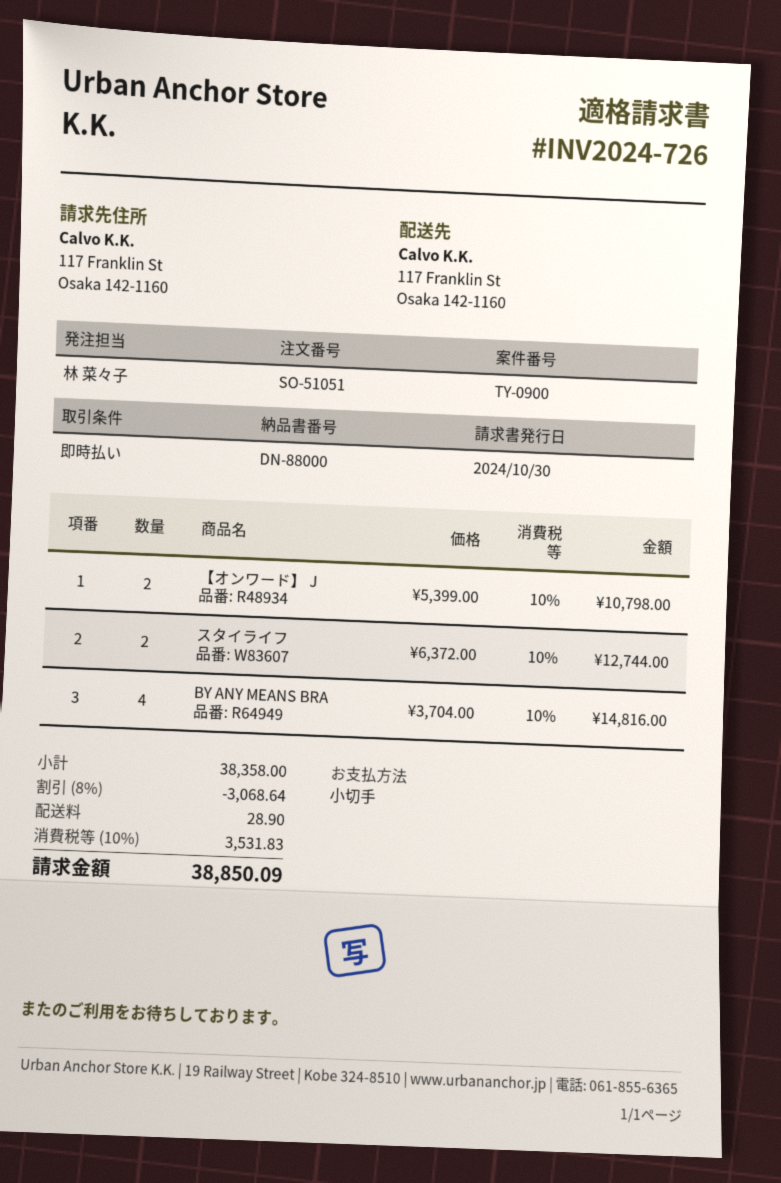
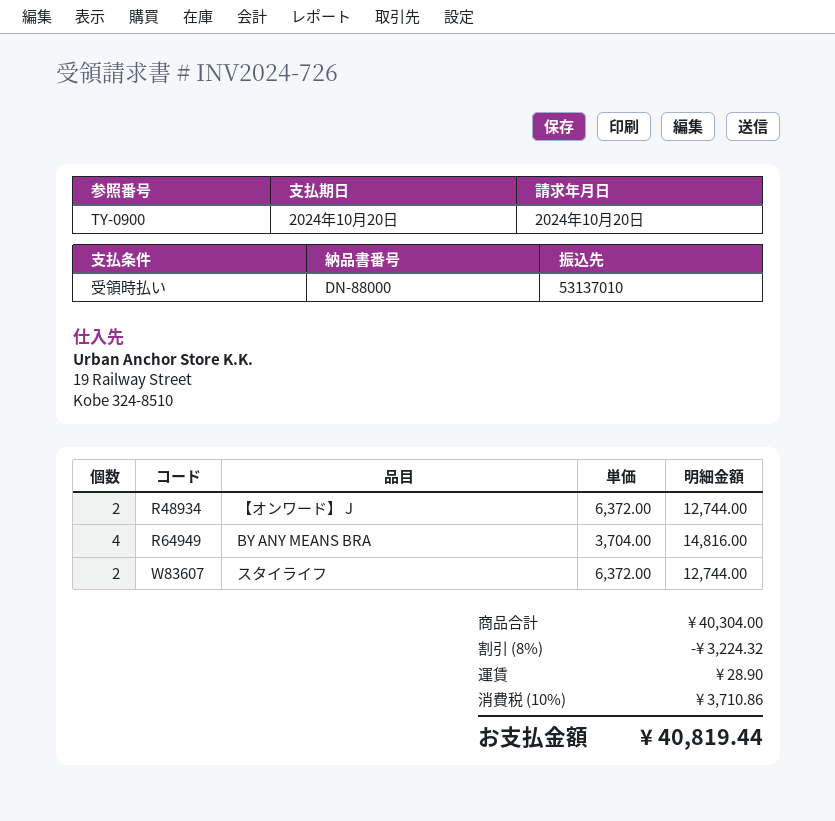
invoice date: 2024-10-30 -> 2024-10-20
【オンワード】 J: 2 x 5399.00 = 10798.00 -> 2 x 6372.00 = 12744.00
subtotal: 38358.00 -> 40304.00
discount: 8% = 3068.64 -> 8% = 3224.32
tax: 10% = 3531.83 -> 10% = 3710.86
total: 38850.09 -> 40819.44

